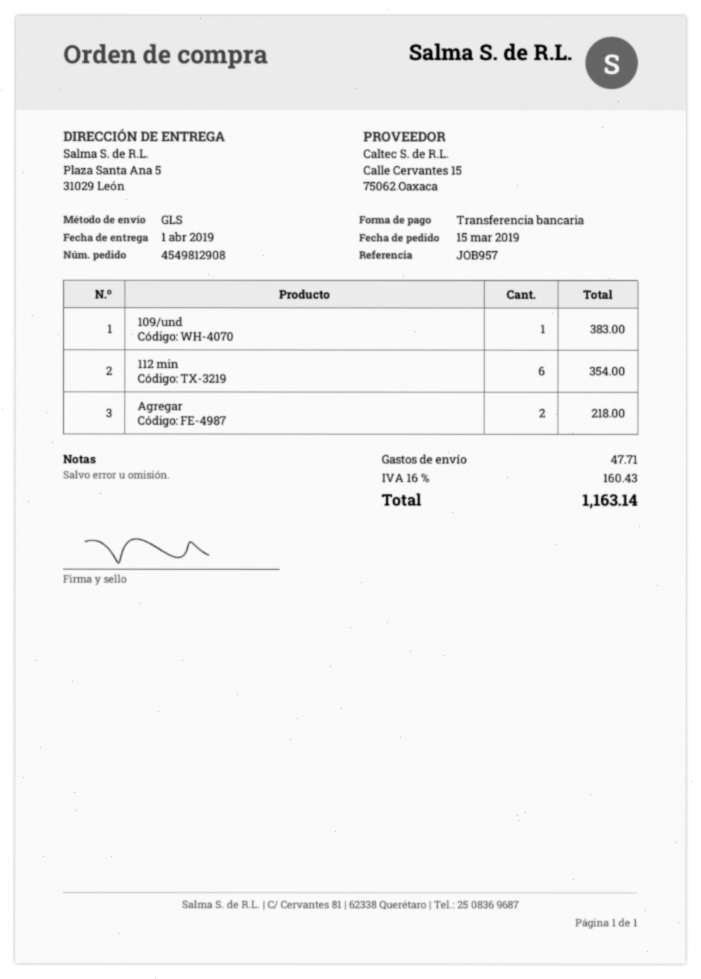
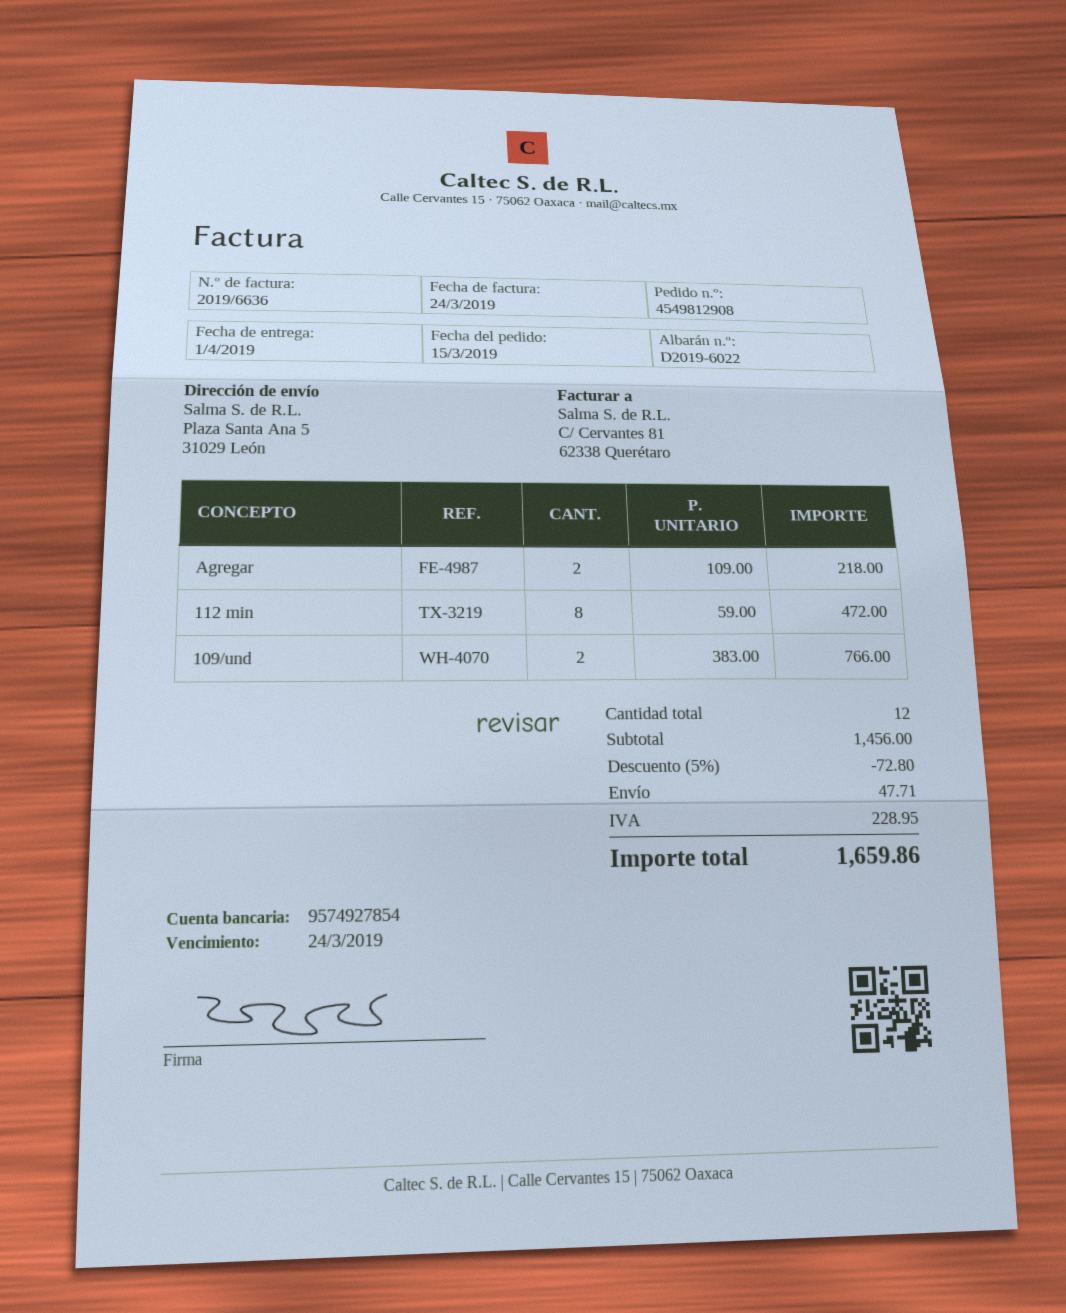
109/und: 1 for 383.00 -> 2 for 766.00
112 min: 6 for 354.00 -> 8 for 472.00
discount: none -> 5% = 72.80
tax: 160.43 -> 228.95
total: 1163.14 -> 1659.86

